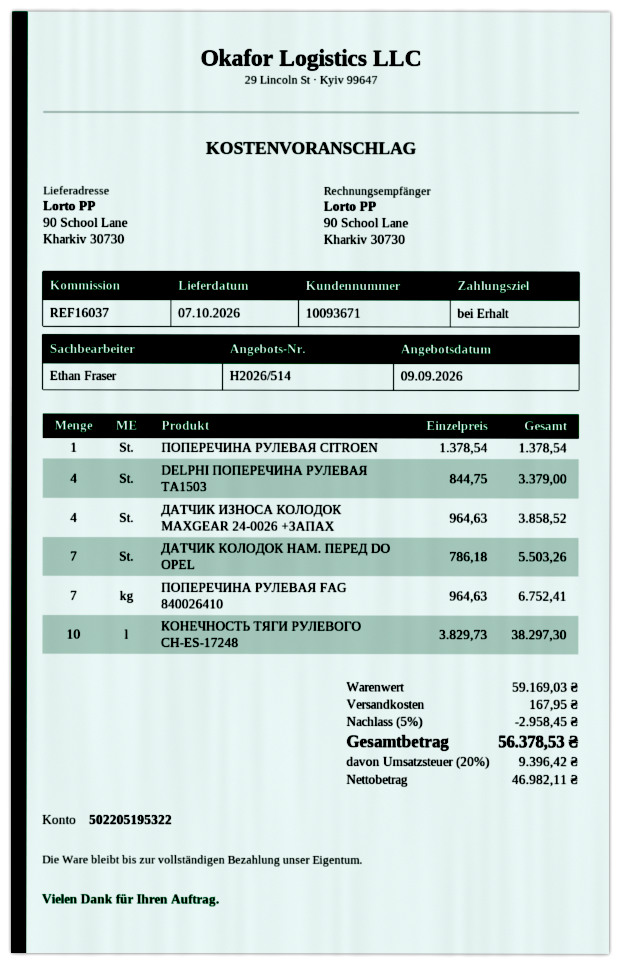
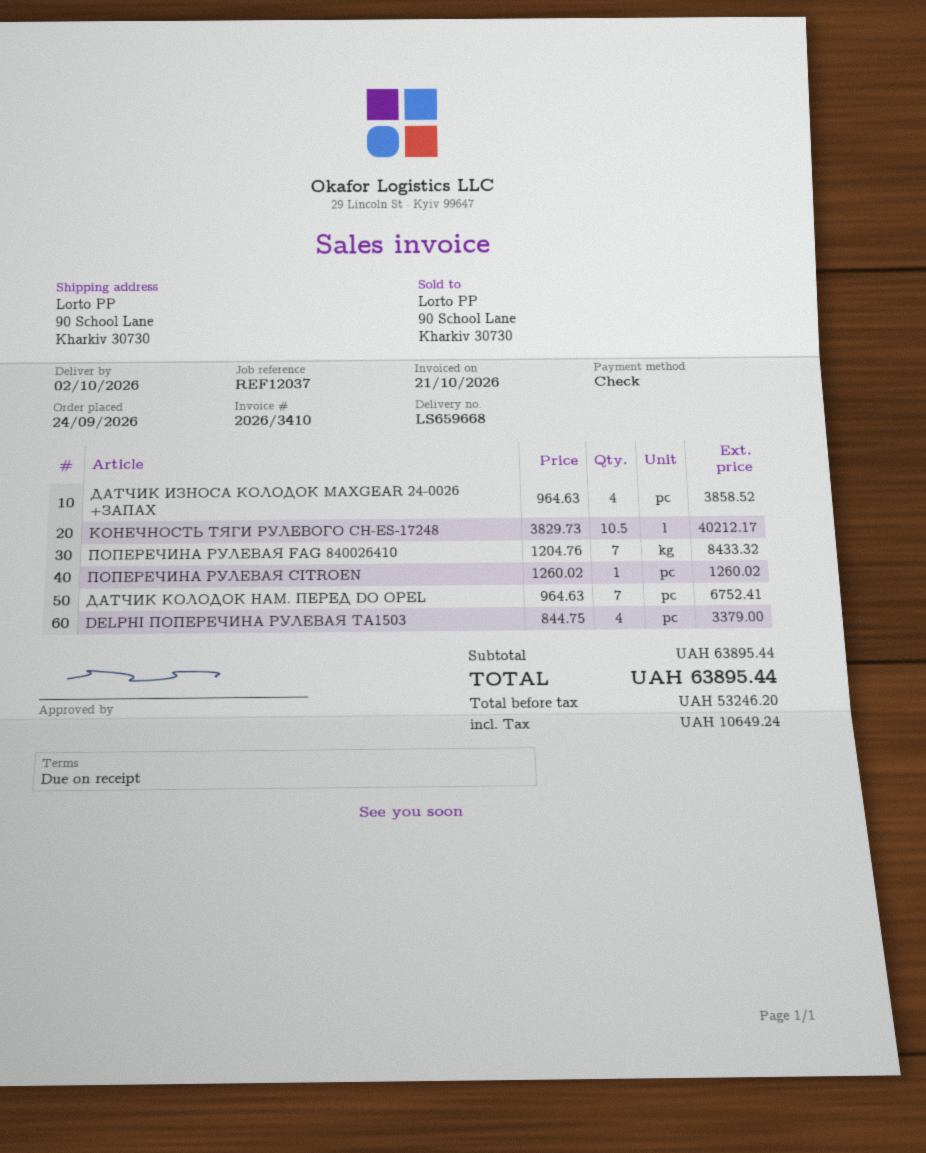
delivery date: 2026-10-07 -> 2026-10-02
reference: REF16037 -> REF12037
ПОПЕРЕЧИНА РУЛЕВАЯ CITROEN: 1 x 1378.54 = 1378.54 -> 1 x 1260.02 = 1260.02
ДАТЧИК КОЛОДОК HAM. ПЕРЕД DO OPEL: 7 x 786.18 = 5503.26 -> 7 x 964.63 = 6752.41
ПОПЕРЕЧИНА РУЛЕВАЯ FAG 840026410: 7 x 964.63 = 6752.41 -> 7 x 1204.76 = 8433.32
КОНЕЧНОСТЬ ТЯГИ РУЛЕВОГО CH-ES-17248: 10 x 3829.73 = 38297.30 -> 10.5 x 3829.73 = 40212.17
subtotal: 59169.03 -> 63895.44
discount: 5% = 2958.45 -> none
shipping: 167.95 -> none
net: 46982.11 -> 53246.20
tax: 9396.42 -> 10649.24
total: 56378.53 -> 63895.44

